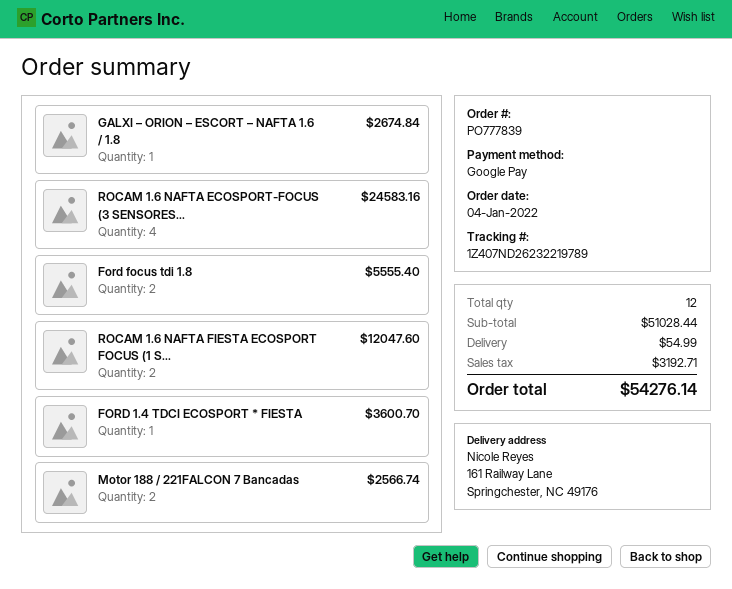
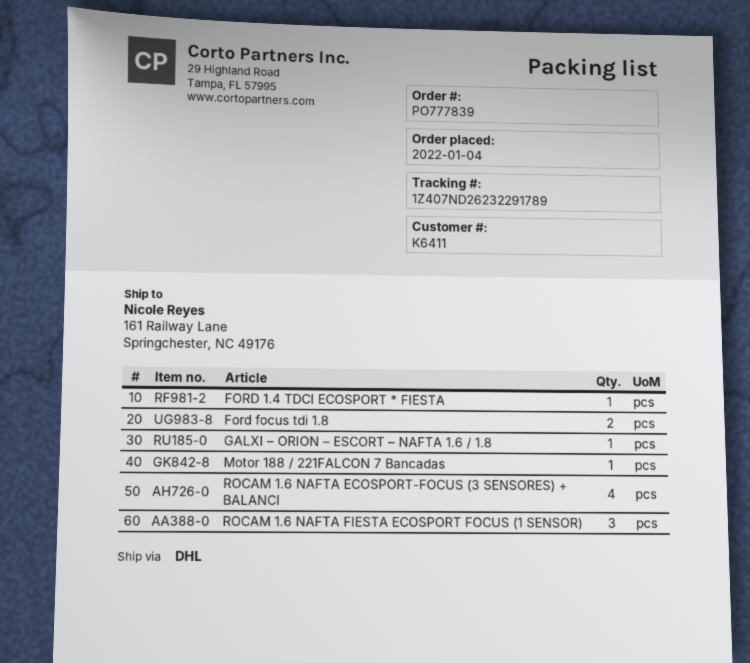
tracking number: 1Z407ND26232219789 -> 1Z407ND26232291789
ROCAM 1.6 NAFTA FIESTA ECOSPORT FOCUS (1 S...: 2 -> 3
Motor 188 / 221FALCON 7 Bancadas: 2 -> 1

